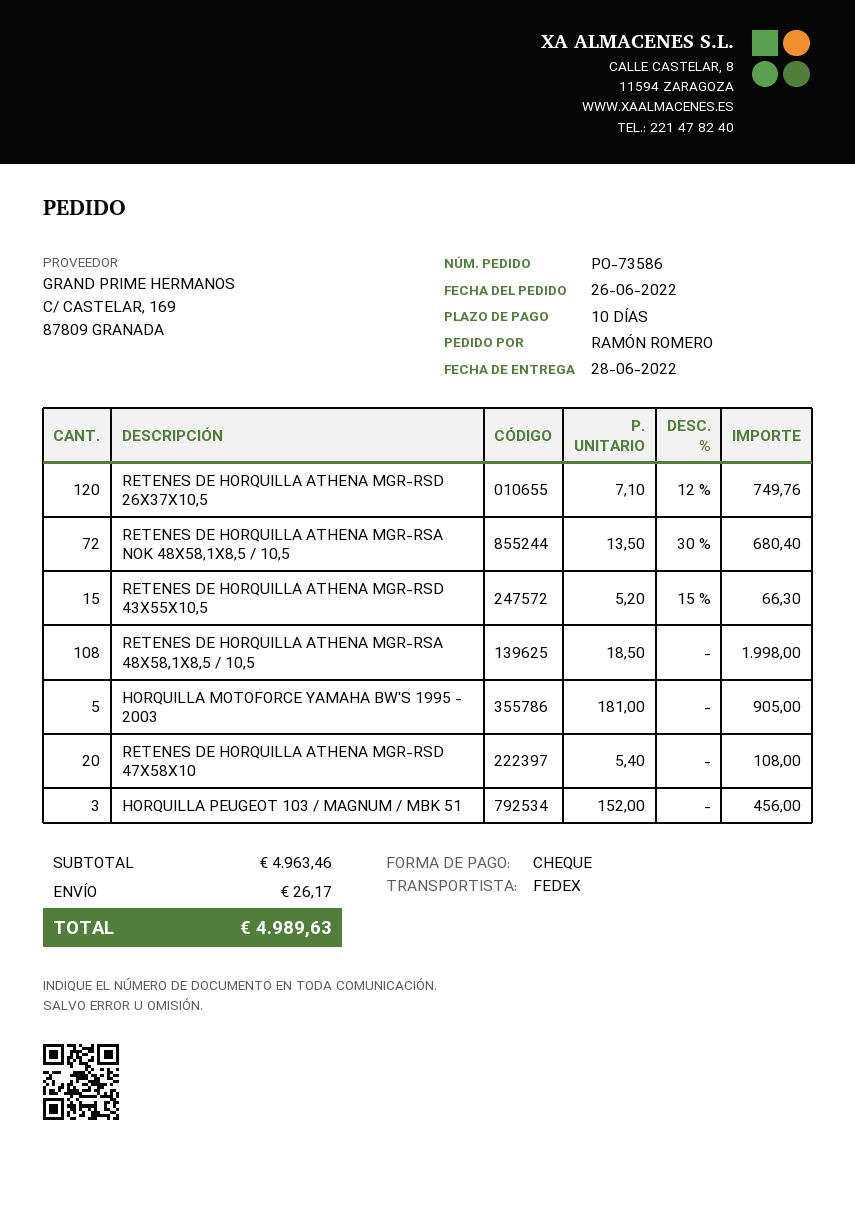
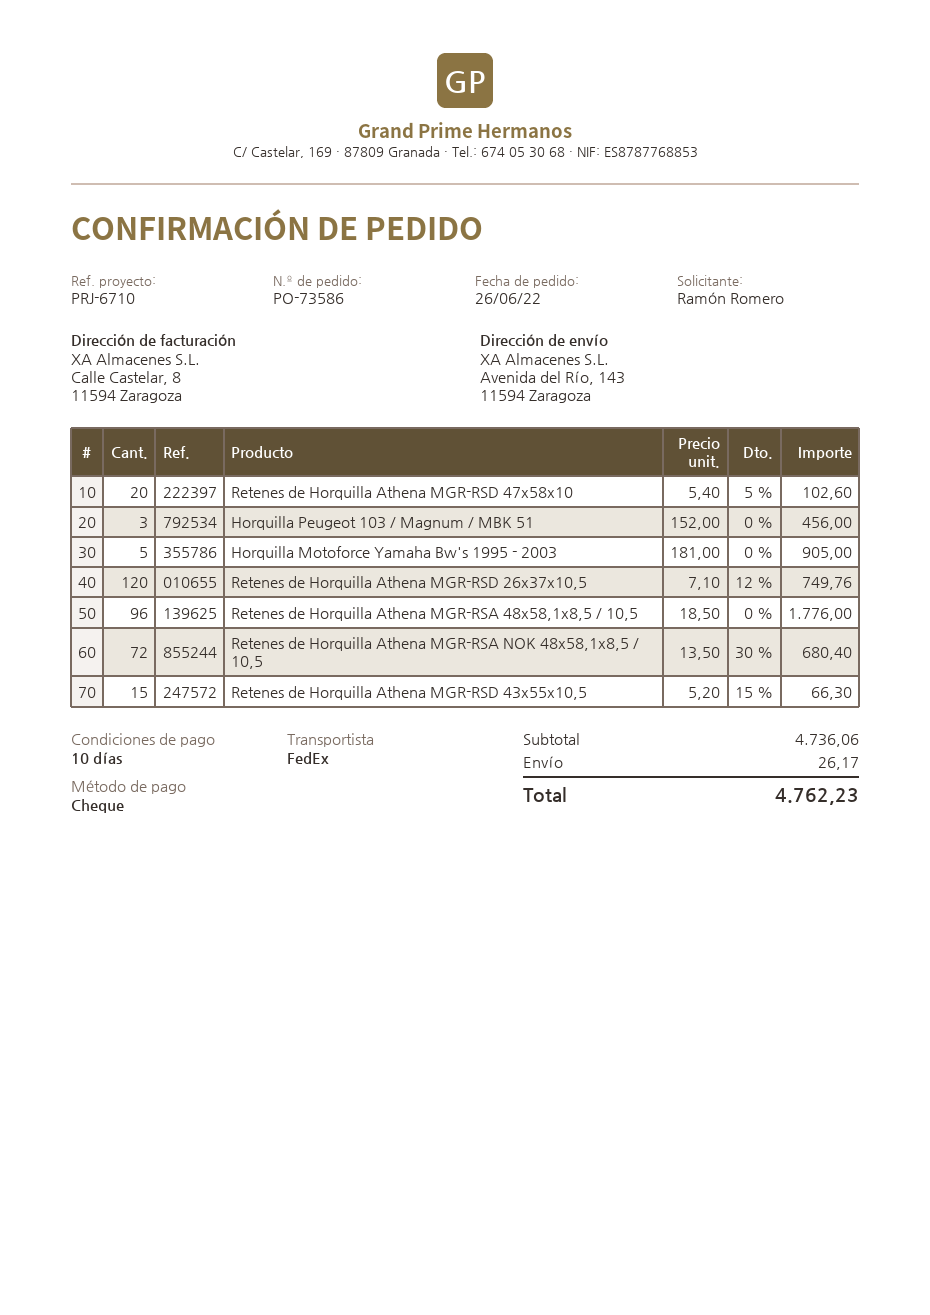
RETENES DE HORQUILLA ATHENA MGR-RSA 48X58,1X8,5 / 10,5: 108 x 18.50 = 1998.00 -> 96 x 18.50 = 1776.00
RETENES DE HORQUILLA ATHENA MGR-RSD 47X58X10: 20 x 5.40 = 108.00 -> 20 x 5.40 - 5% = 102.60
subtotal: 4963.46 -> 4736.06
total: 4989.63 -> 4762.23

